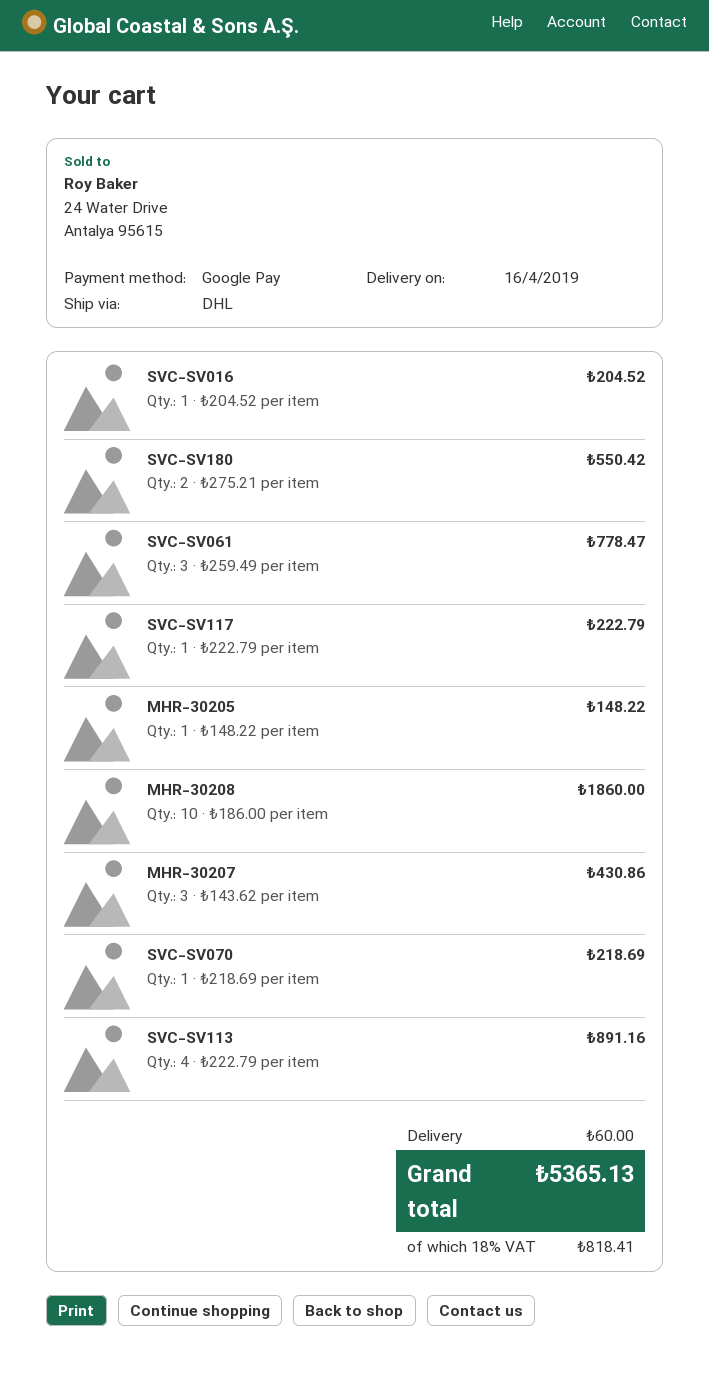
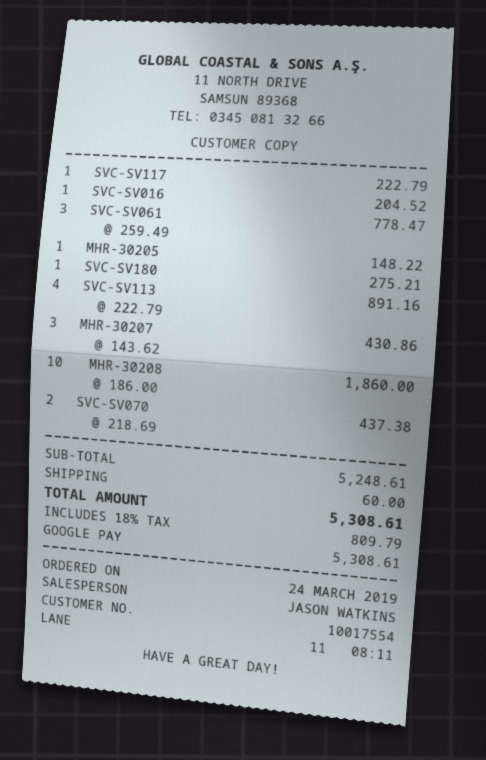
SVC-SV180: 2 x 275.21 = 550.42 -> 1 x 275.21 = 275.21
SVC-SV070: 1 x 218.69 = 218.69 -> 2 x 218.69 = 437.38
tax: 18% = 818.41 -> 18% = 809.79
total: 5365.13 -> 5308.61

